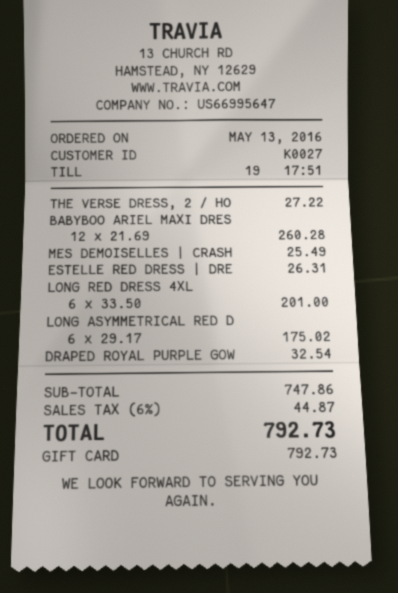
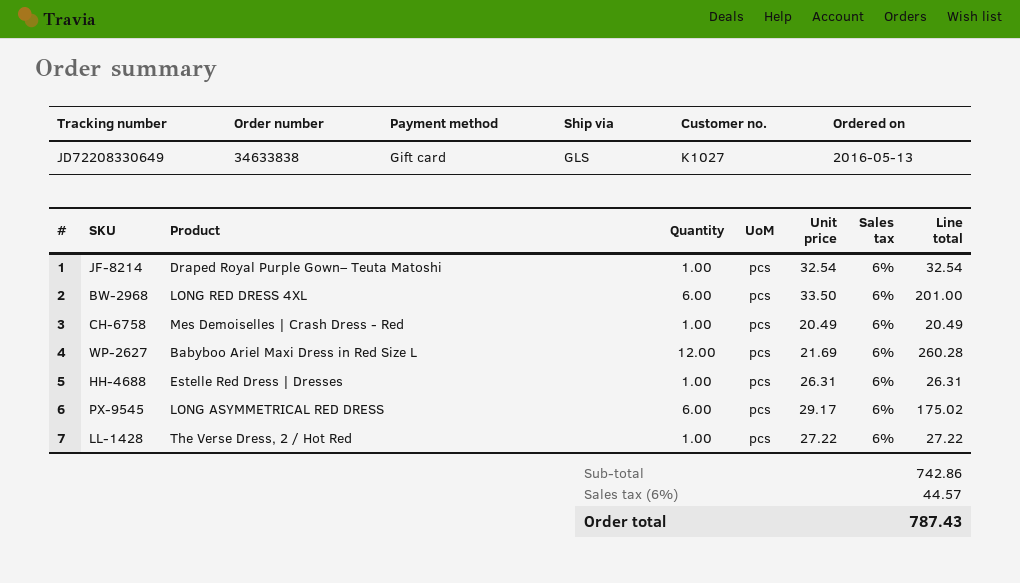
customer number: K0027 -> K1027
MES DEMOISELLES | CRASH: 1 x 25.49 = 25.49 -> 1 x 20.49 = 20.49
subtotal: 747.86 -> 742.86
tax: 6% = 44.87 -> 6% = 44.57
total: 792.73 -> 787.43

